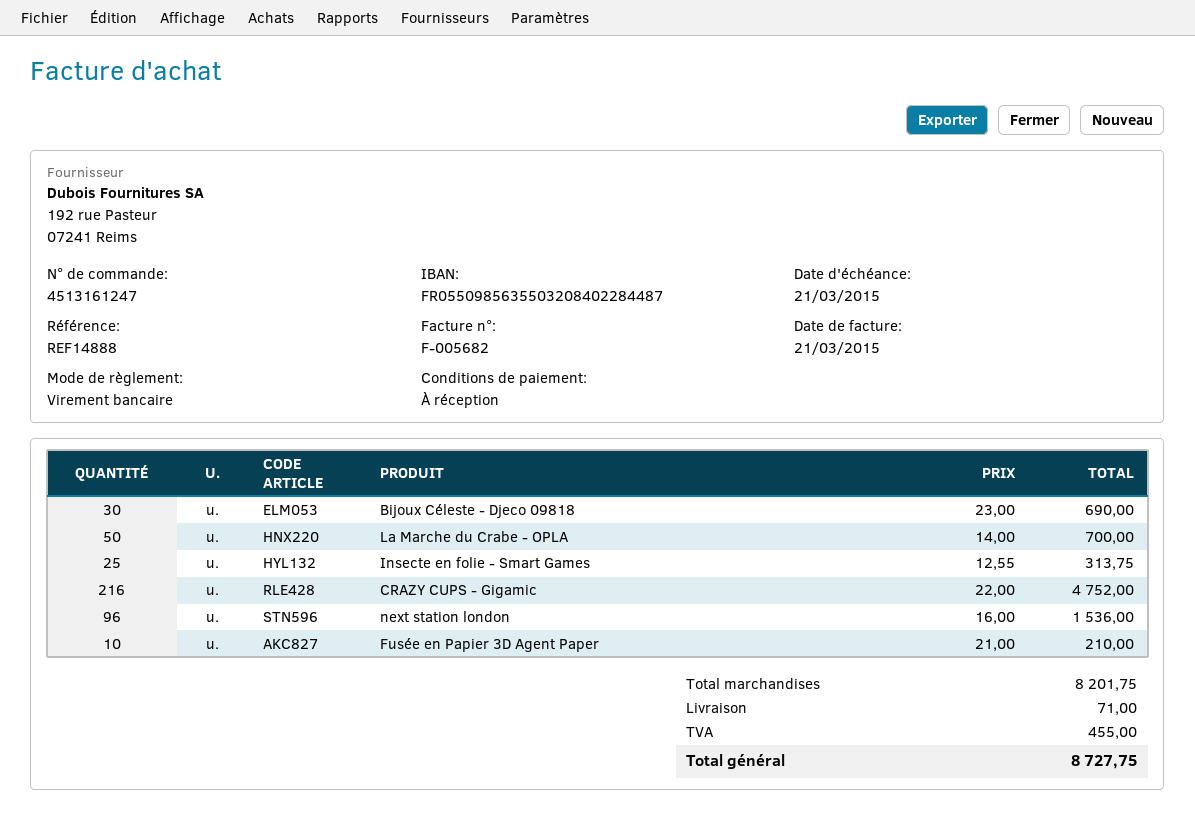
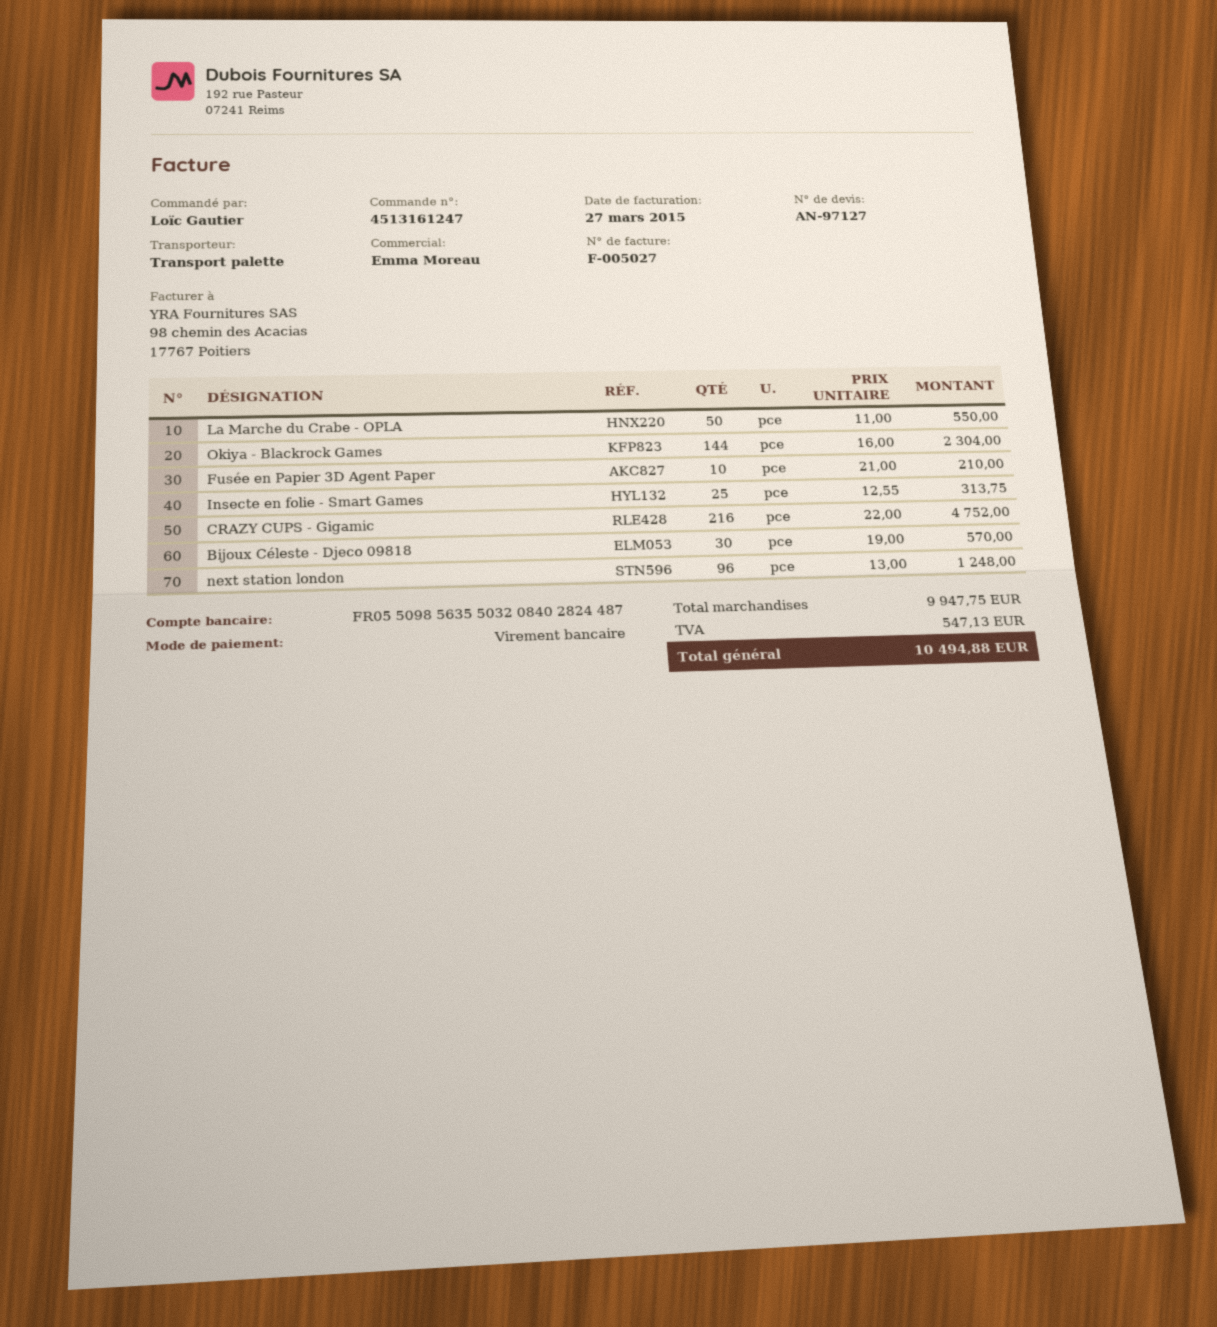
invoice number: F-005682 -> F-005027
invoice date: 2015-03-21 -> 2015-03-27
bank account: FR0550985635503208402284487 -> FR0550985635503208402824487
Bijoux Céleste - Djeco 09818: 30 x 23.00 = 690.00 -> 30 x 19.00 = 570.00
La Marche du Crabe - OPLA: 50 x 14.00 = 700.00 -> 50 x 11.00 = 550.00
next station london: 96 x 16.00 = 1536.00 -> 96 x 13.00 = 1248.00
Okiya - Blackrock Games: none -> 144 x 16.00 = 2304.00
subtotal: 8201.75 -> 9947.75
shipping: 71.00 -> none
tax: 455.00 -> 547.13
total: 8727.75 -> 10494.88

